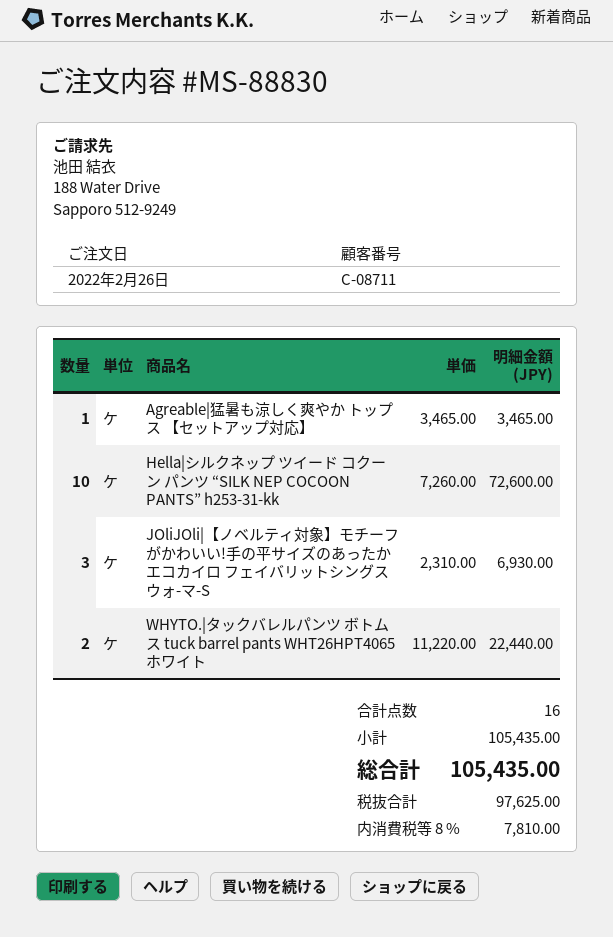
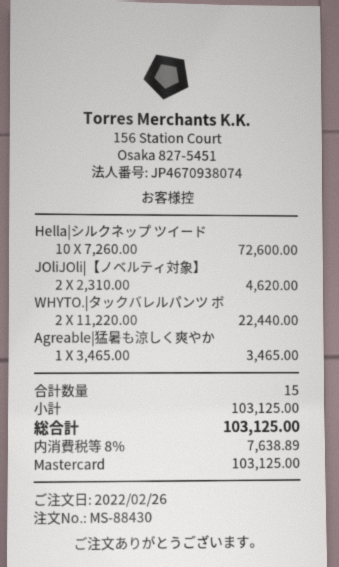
order number: MS-88830 -> MS-88430
JOliJOli|【ノベルティ対象】モチーフがかわいい!手の平サイズのあったかエコカイロ フェイバリットシングスウォ-マ-S: 3 x 2310.00 = 6930.00 -> 2 x 2310.00 = 4620.00
total quantity: 16 -> 15
subtotal: 105435.00 -> 103125.00
tax: 8% = 7810.00 -> 8% = 7638.89
total: 105435.00 -> 103125.00

